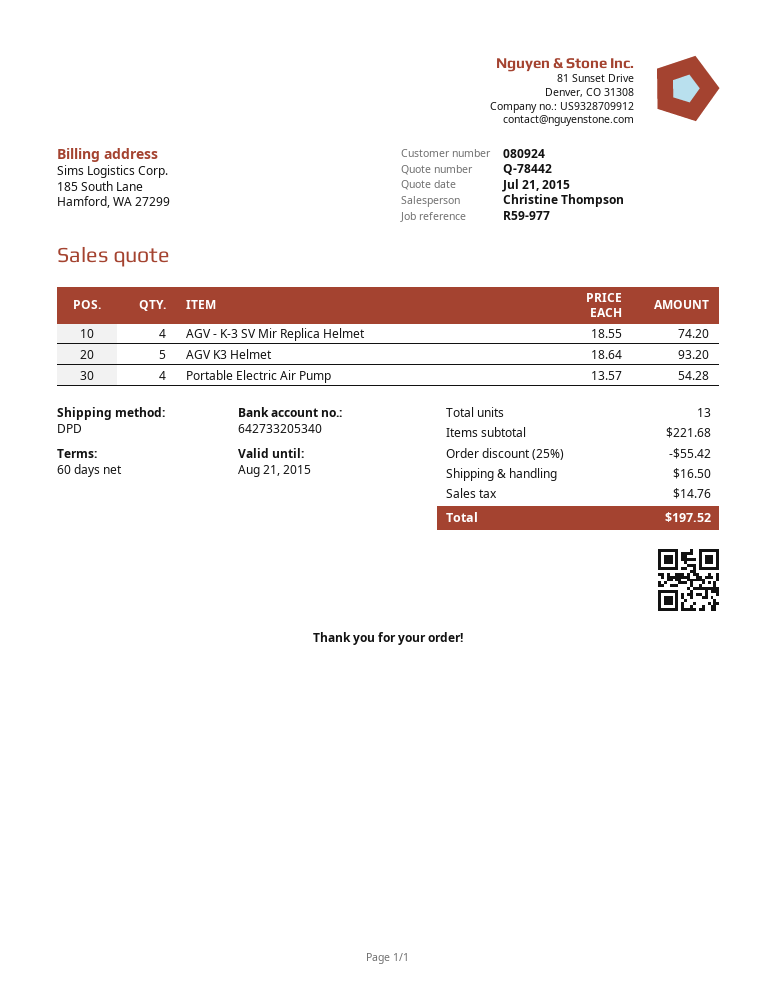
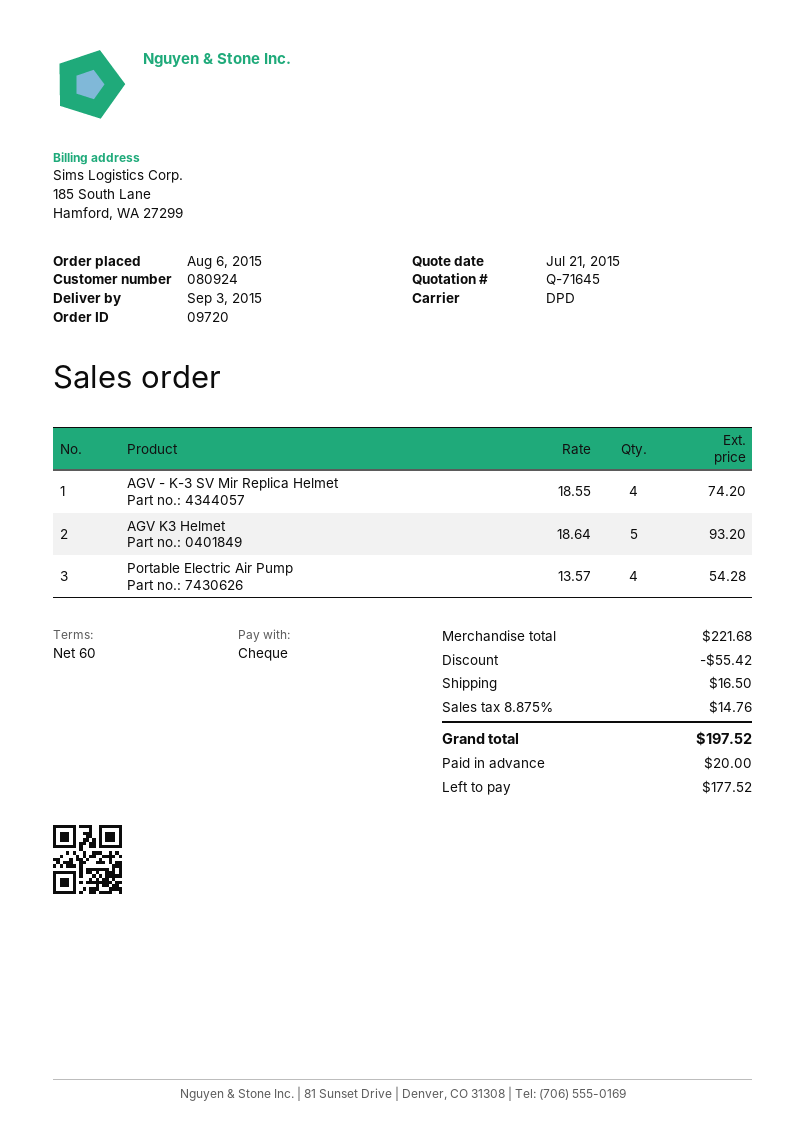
quote number: Q-78442 -> Q-71645

